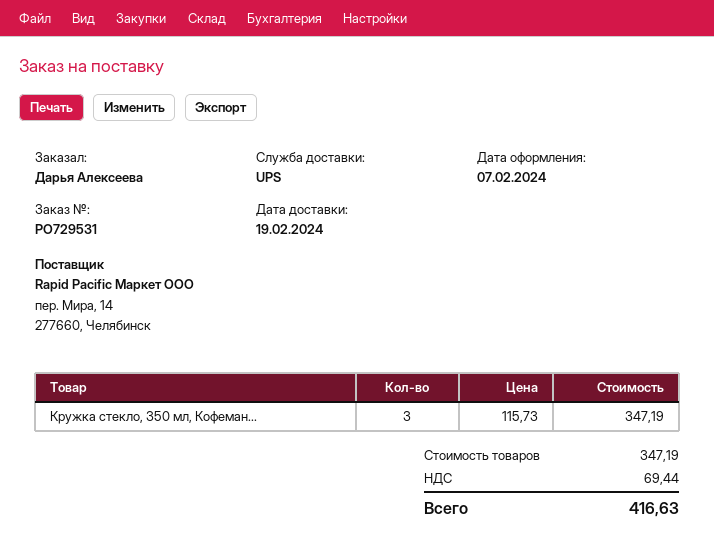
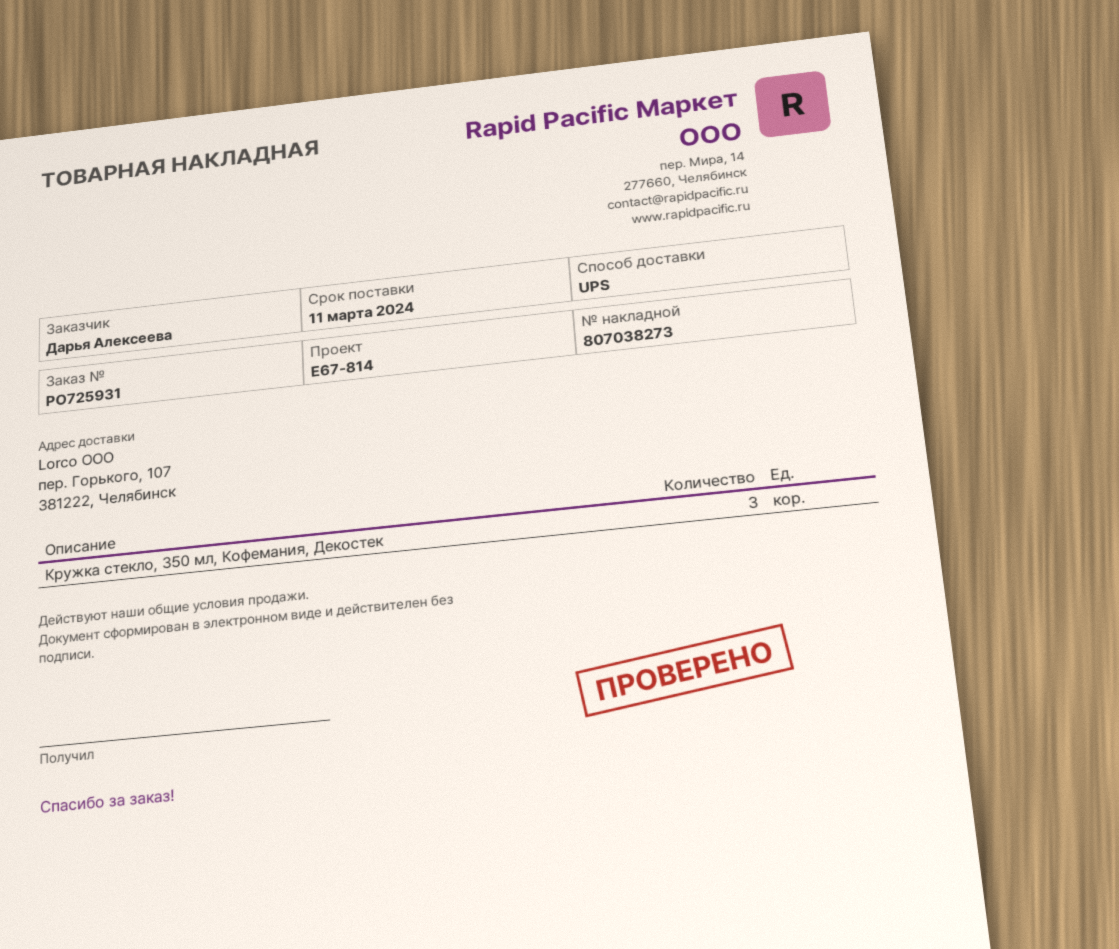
order number: PO729531 -> PO725931
delivery date: 2024-02-19 -> 2024-03-11

